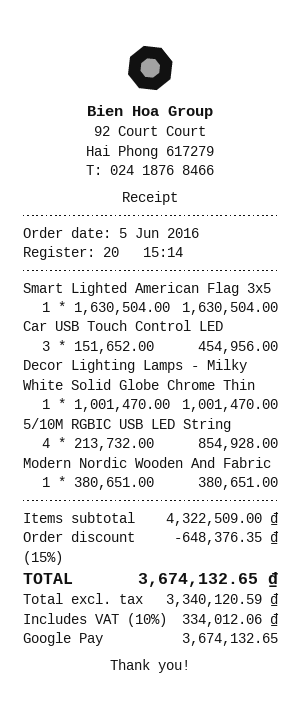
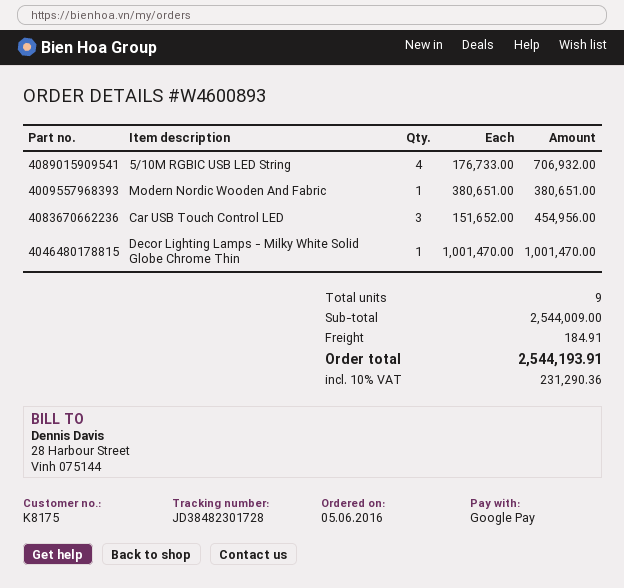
Smart Lighted American Flag 3x5: 1 x 1630504.00 = 1630504.00 -> none
5/10M RGBIC USB LED String: 4 x 213732.00 = 854928.00 -> 4 x 176733.00 = 706932.00
subtotal: 4322509.00 -> 2544009.00
discount: 15% = 648376.35 -> none
shipping: none -> 184.91
tax: 10% = 334012.06 -> 10% = 231290.36
total: 3674132.65 -> 2544193.91

